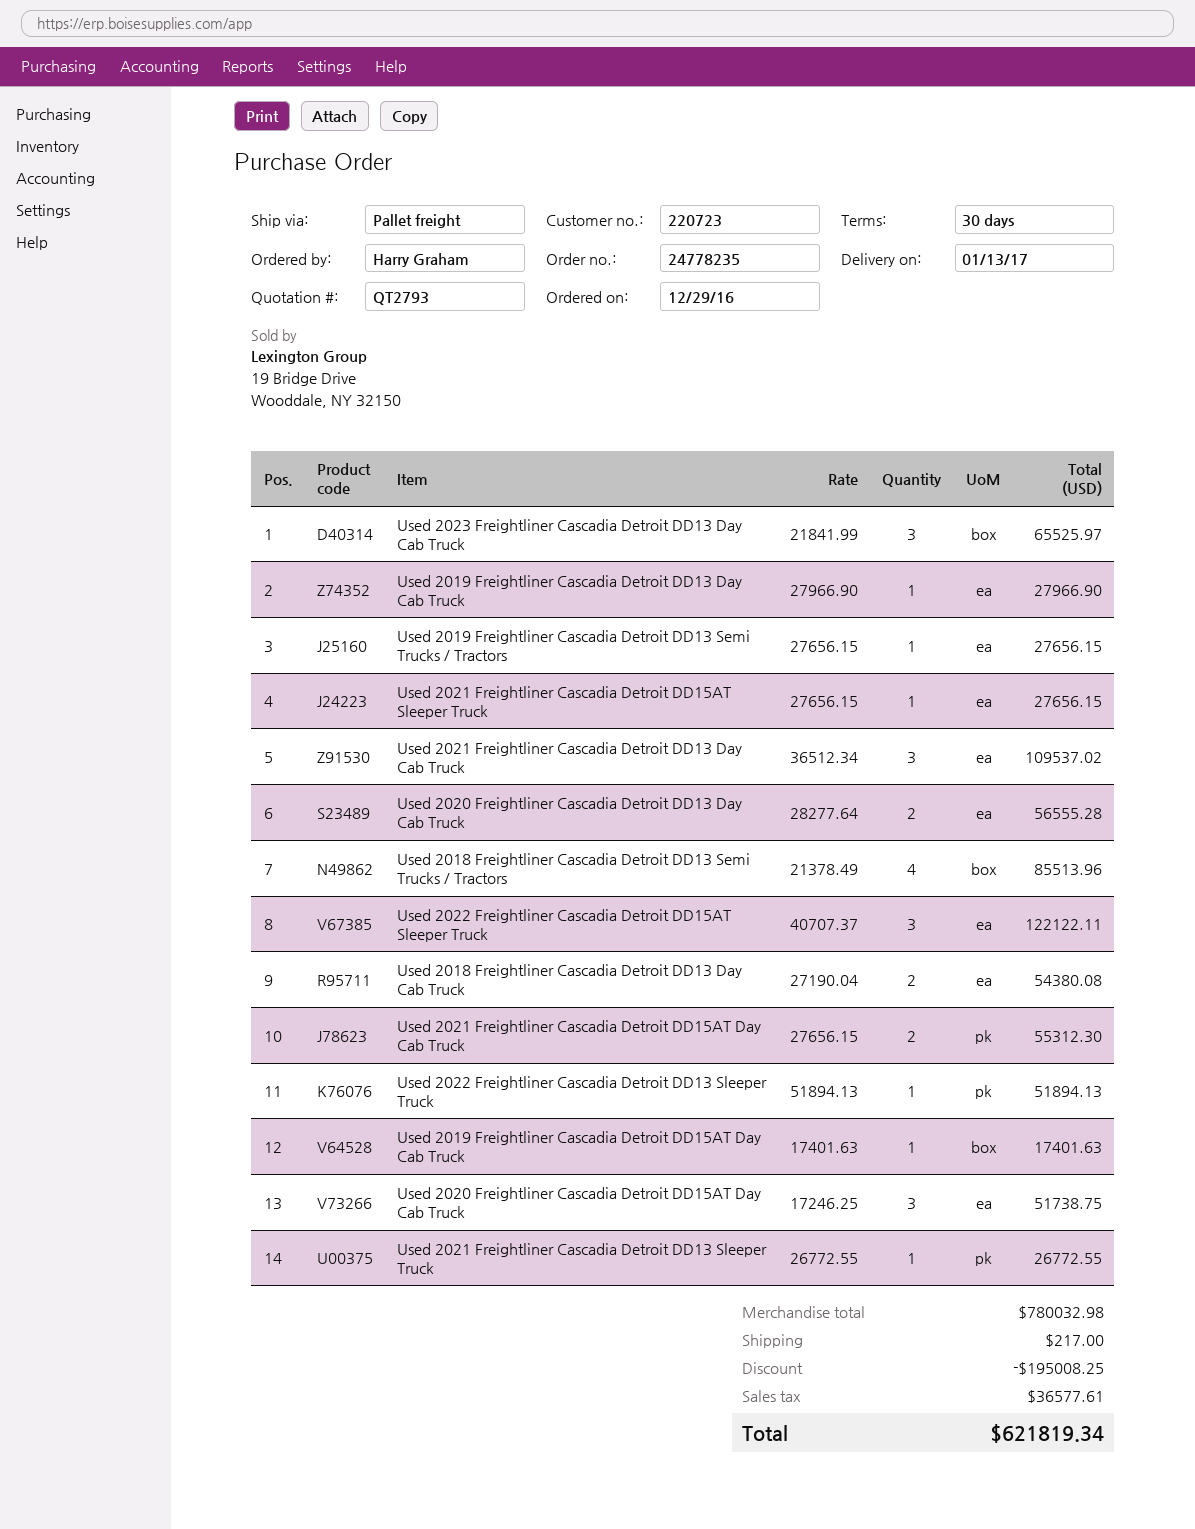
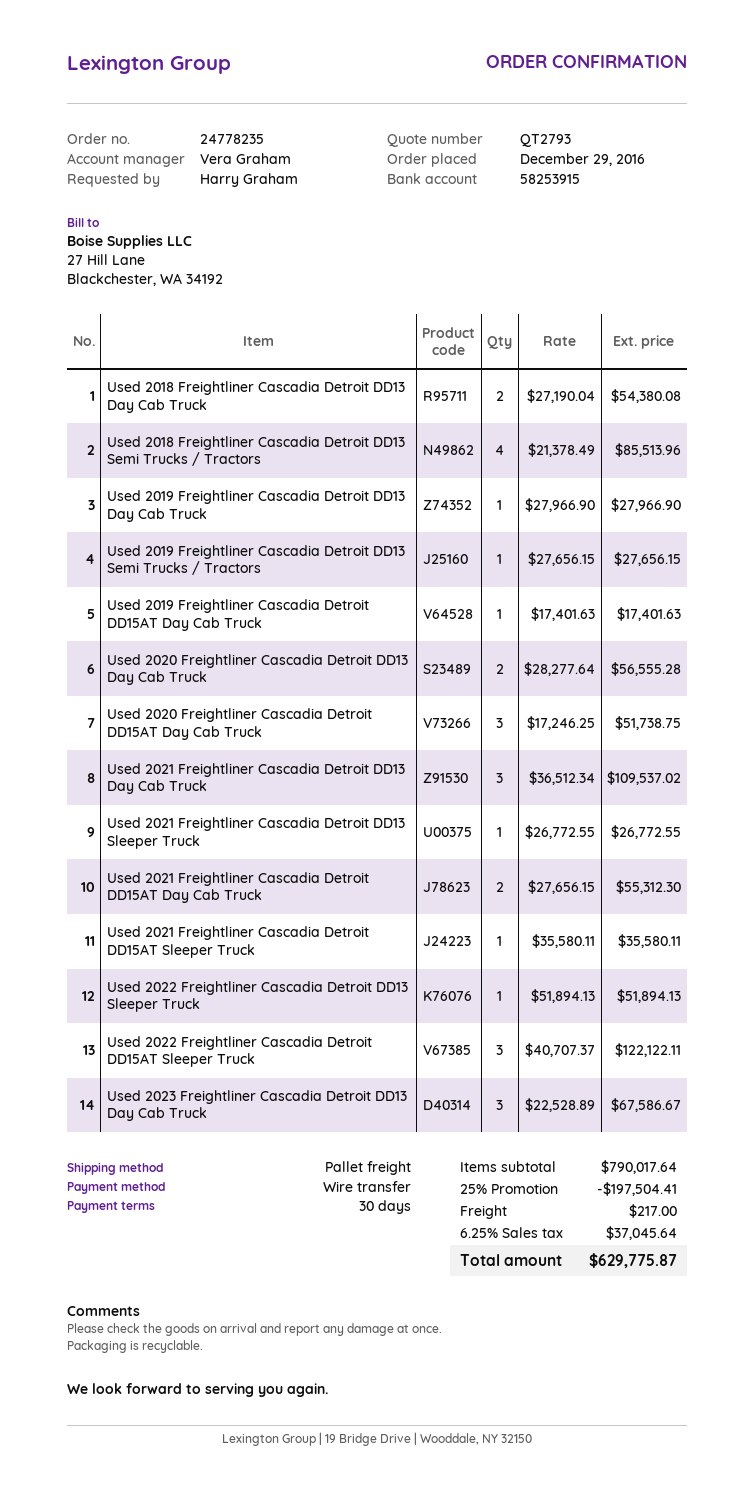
Used 2023 Freightliner Cascadia Detroit DD13 Day Cab Truck: 3 x 21841.99 = 65525.97 -> 3 x 22528.89 = 67586.67
Used 2021 Freightliner Cascadia Detroit DD15AT Sleeper Truck: 1 x 27656.15 = 27656.15 -> 1 x 35580.11 = 35580.11
subtotal: 780032.98 -> 790017.64
discount: 195008.25 -> 197504.41
tax: 36577.61 -> 37045.64
total: 621819.34 -> 629775.87

